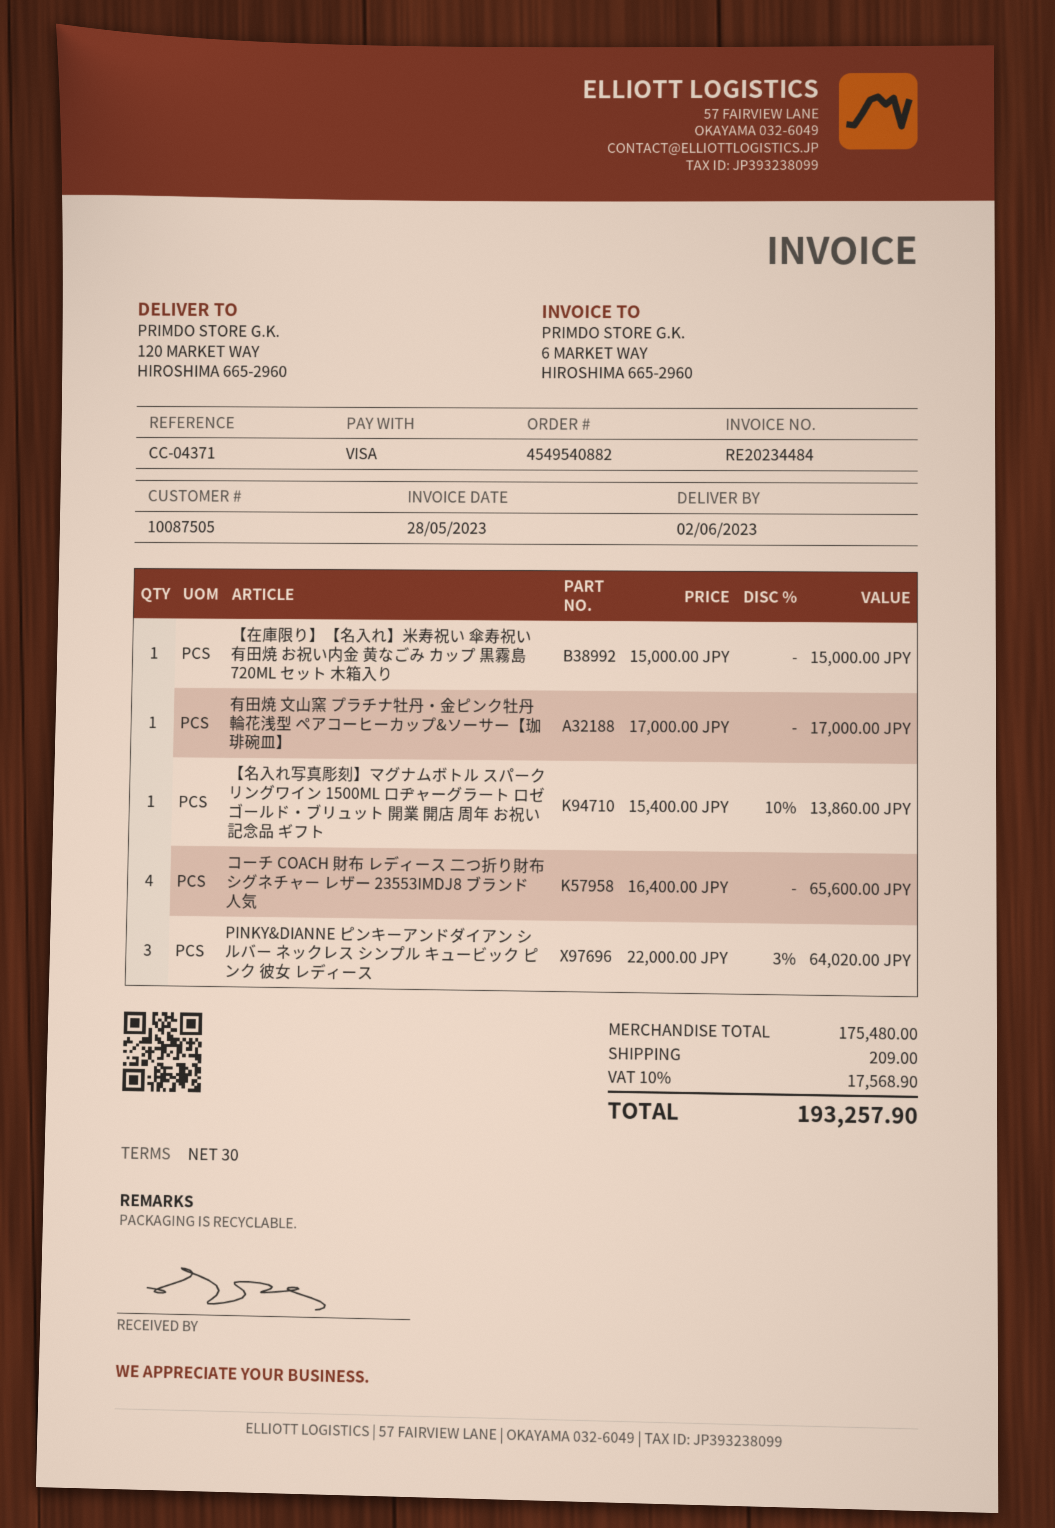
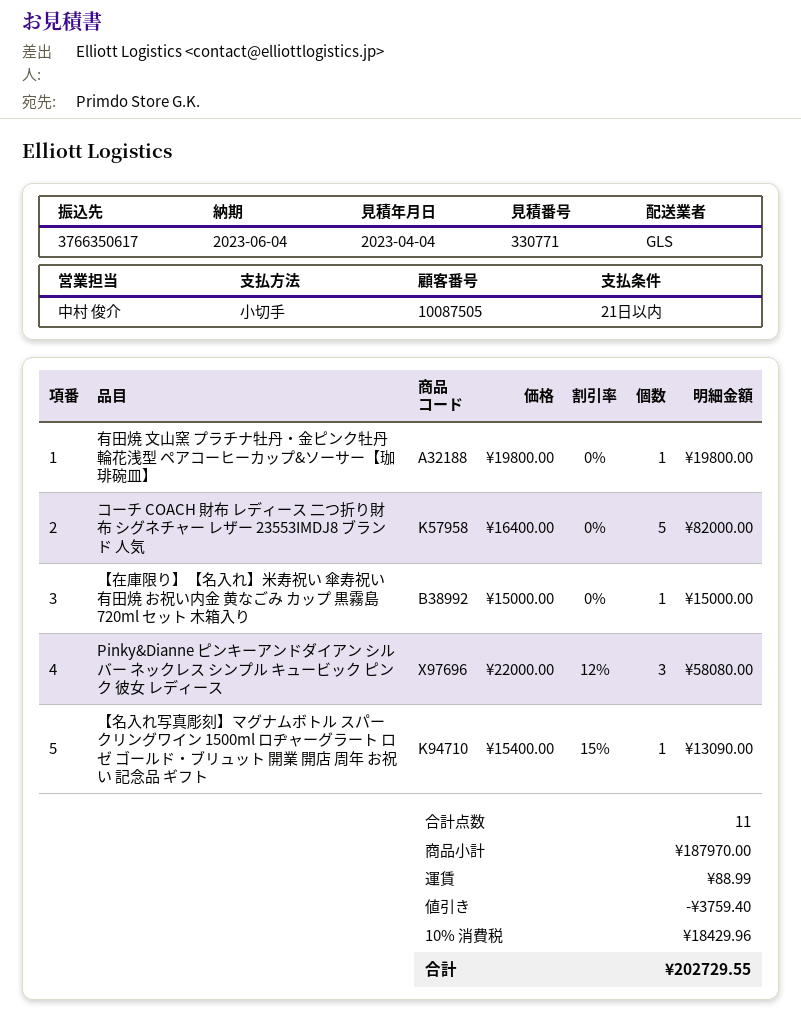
delivery date: 2023-06-02 -> 2023-06-04
payment terms: 30 days -> 21 days
payment method: Visa -> cheque
有田焼 文山窯 プラチナ牡丹・金ピンク牡丹輪花浅型 ペアコーヒーカップ&ソーサー【珈琲碗皿】: 1 x 17000.00 = 17000.00 -> 1 x 19800.00 = 19800.00
【名入れ写真彫刻】マグナムボトル スパークリングワイン 1500ML ロヂャーグラート ロゼ ゴールド・ブリュット 開業 開店 周年 お祝い 記念品 ギフト: 1 x 15400.00 - 10% = 13860.00 -> 1 x 15400.00 - 15% = 13090.00
コーチ COACH 財布 レディース 二つ折り財布 シグネチャー レザー 23553IMDJ8 ブランド 人気: 4 x 16400.00 = 65600.00 -> 5 x 16400.00 = 82000.00
PINKY&DIANNE ピンキーアンドダイアン シルバー ネックレス シンプル キュービック ピンク 彼女 レディース: 3 x 22000.00 - 3% = 64020.00 -> 3 x 22000.00 - 12% = 58080.00
subtotal: 175480.00 -> 187970.00
discount: none -> 3759.40
shipping: 209.00 -> 88.99
tax: 10% = 17568.90 -> 10% = 18429.96
total: 193257.90 -> 202729.55

